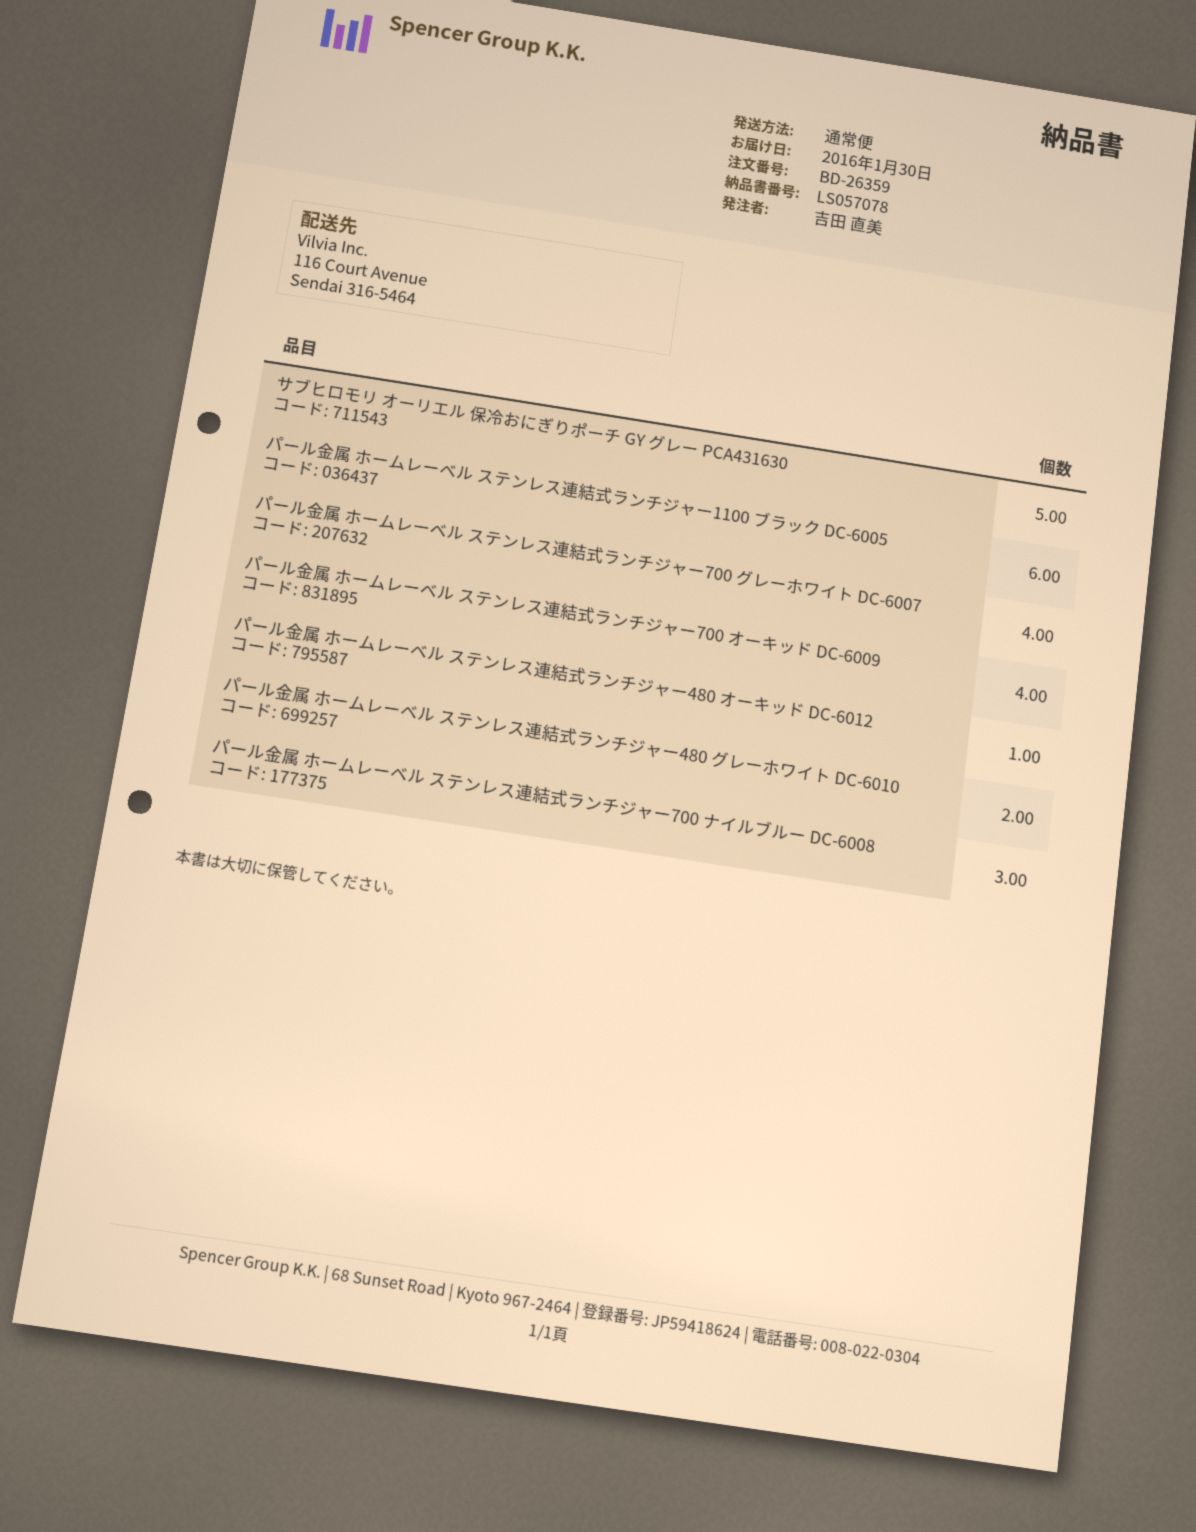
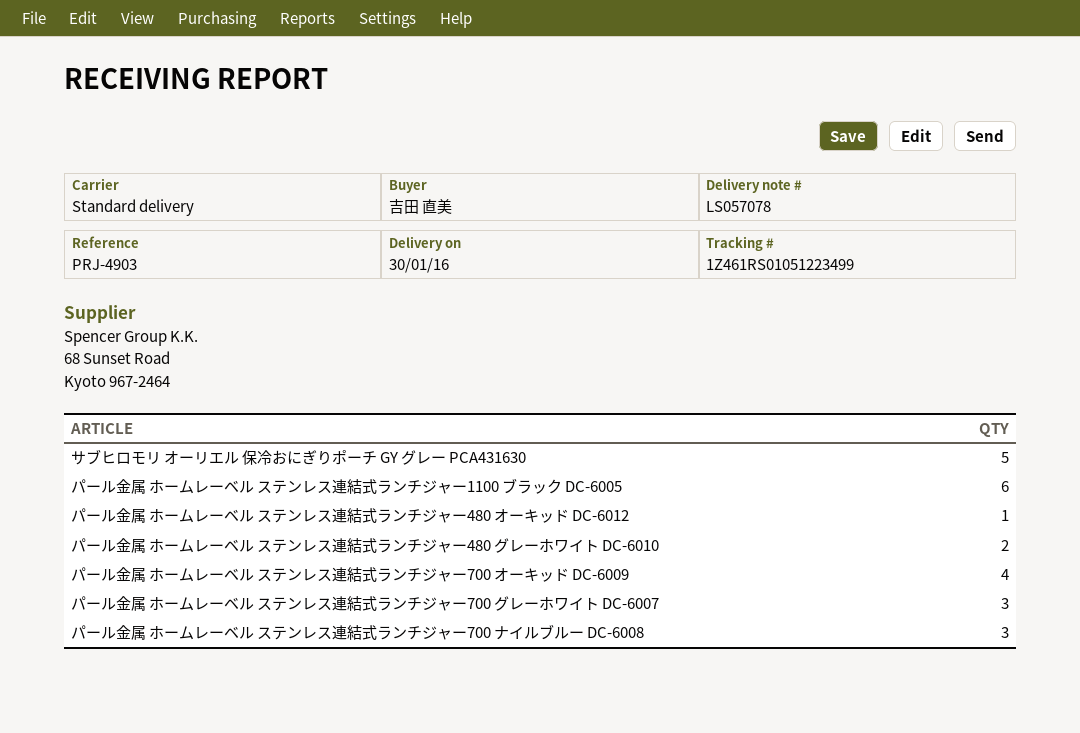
パール金属 ホームレーベル ステンレス連結式ランチジャー700 グレーホワイト DC-6007: 4 -> 3

